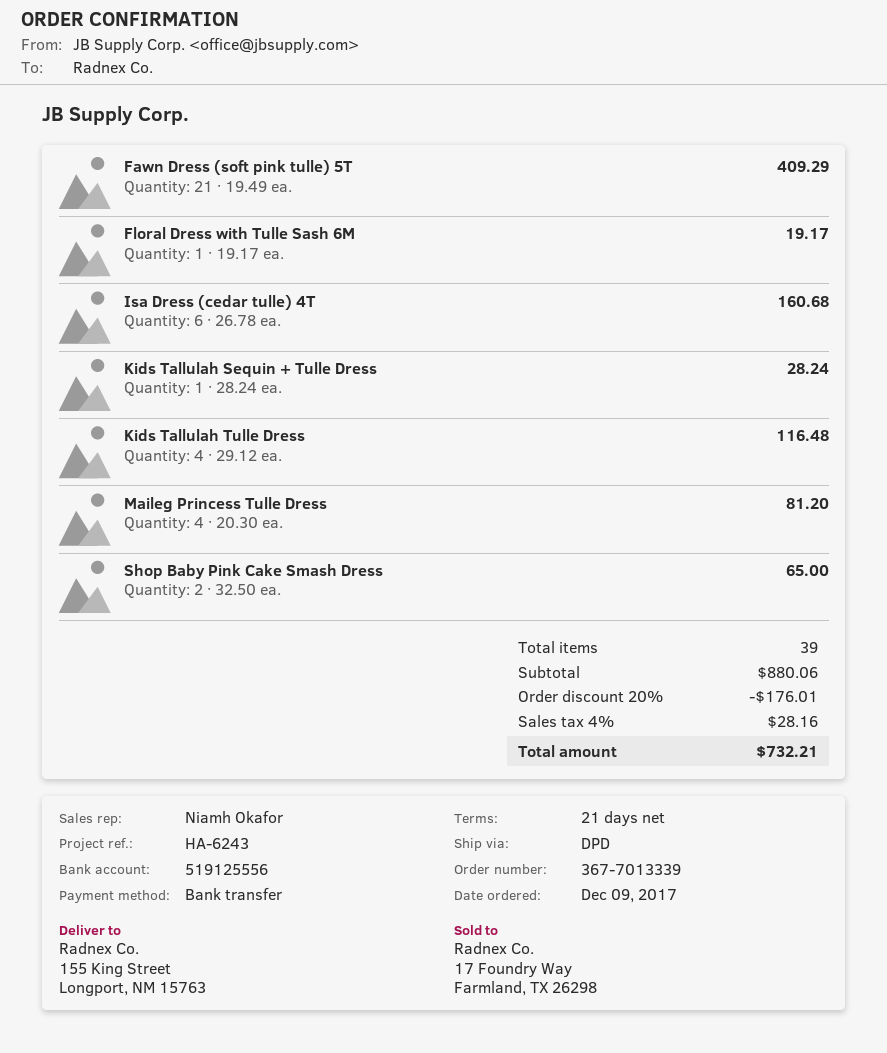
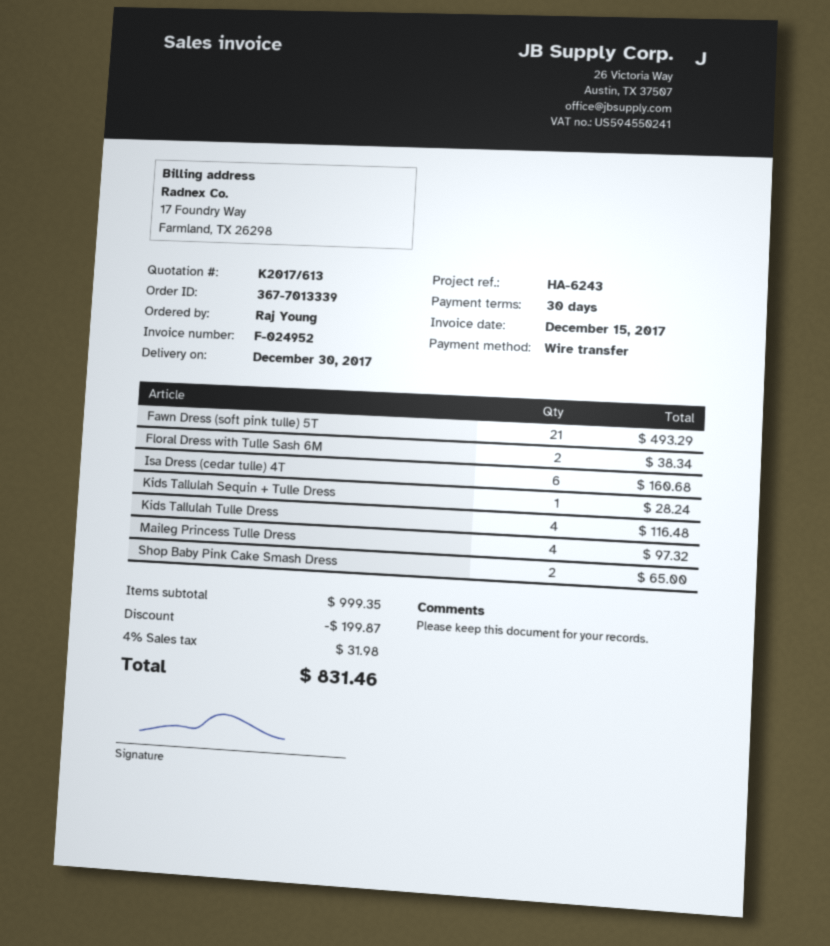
payment terms: 21 days -> 30 days
Fawn Dress (soft pink tulle) 5T: 21 for 409.29 -> 21 for 493.29
Floral Dress with Tulle Sash 6M: 1 for 19.17 -> 2 for 38.34
Maileg Princess Tulle Dress: 4 for 81.20 -> 4 for 97.32
subtotal: 880.06 -> 999.35
discount: 176.01 -> 199.87
tax: 4% = 28.16 -> 4% = 31.98
total: 732.21 -> 831.46

